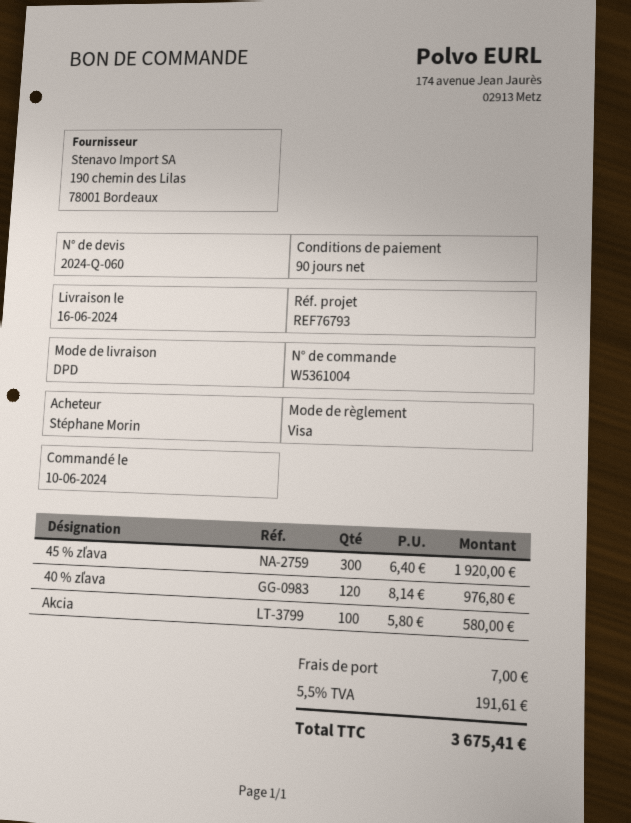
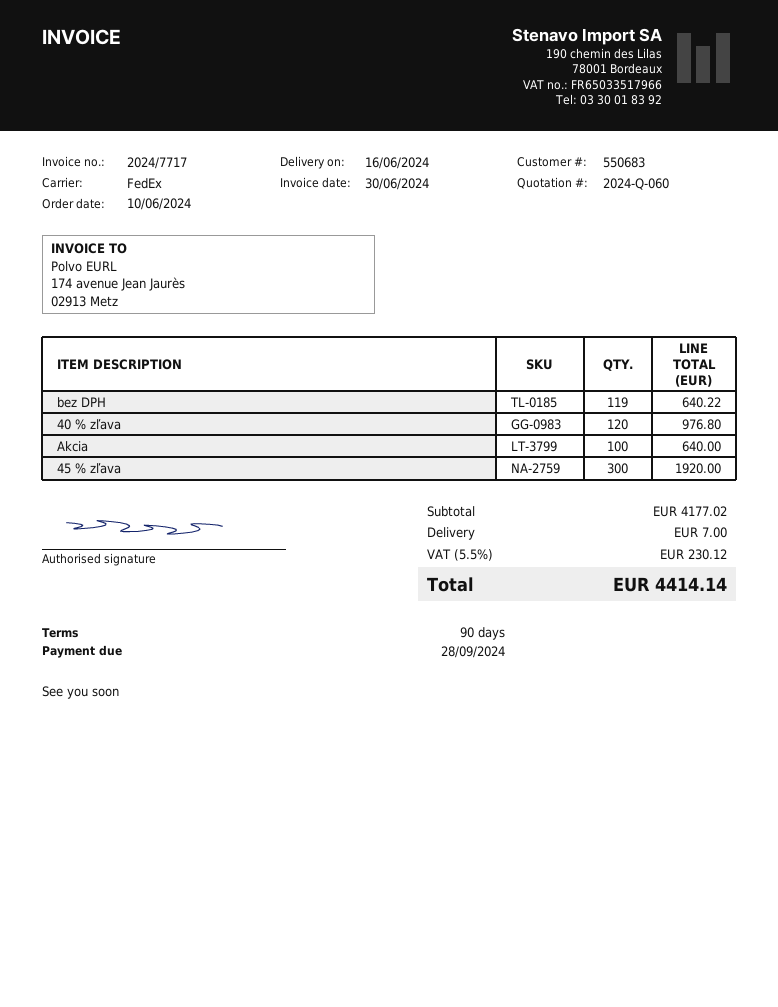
shipping method: DPD -> FedEx
Akcia: 100 for 580.00 -> 100 for 640.00
bez DPH: none -> 119 for 640.22
tax: 5.5% = 191.61 -> 5.5% = 230.12
total: 3675.41 -> 4414.14

